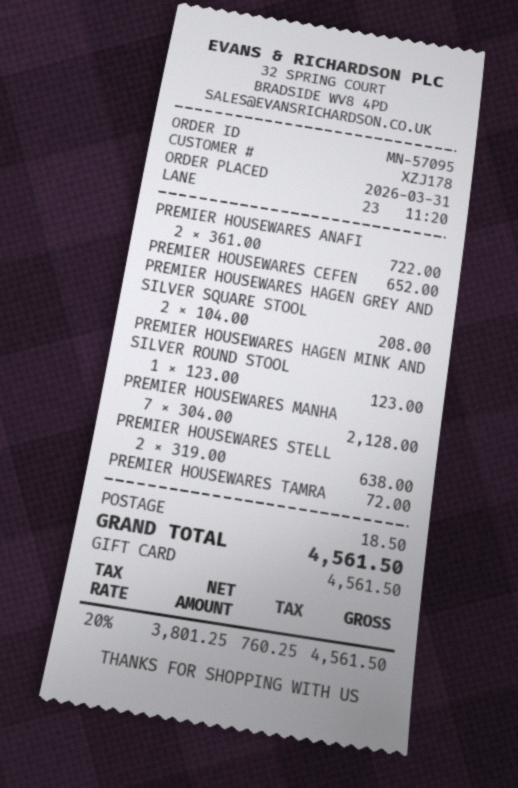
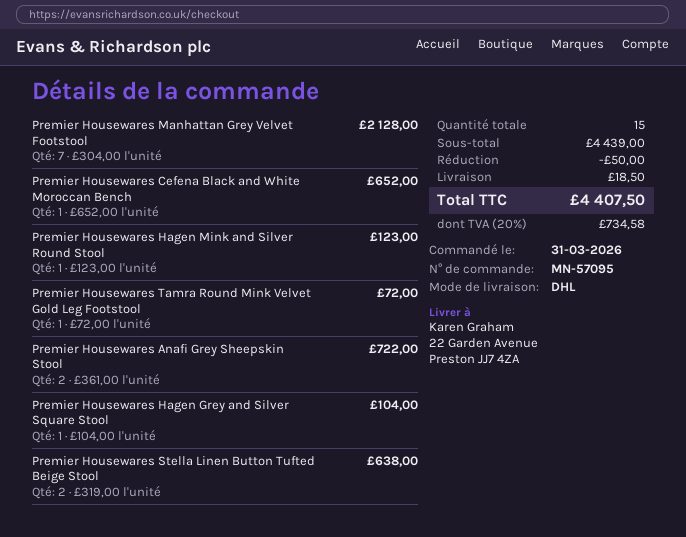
PREMIER HOUSEWARES HAGEN GREY AND SILVER SQUARE STOOL: 2 x 104.00 = 208.00 -> 1 x 104.00 = 104.00
discount: none -> 50.00
tax: 20% = 760.25 -> 20% = 734.58
total: 4561.50 -> 4407.50

